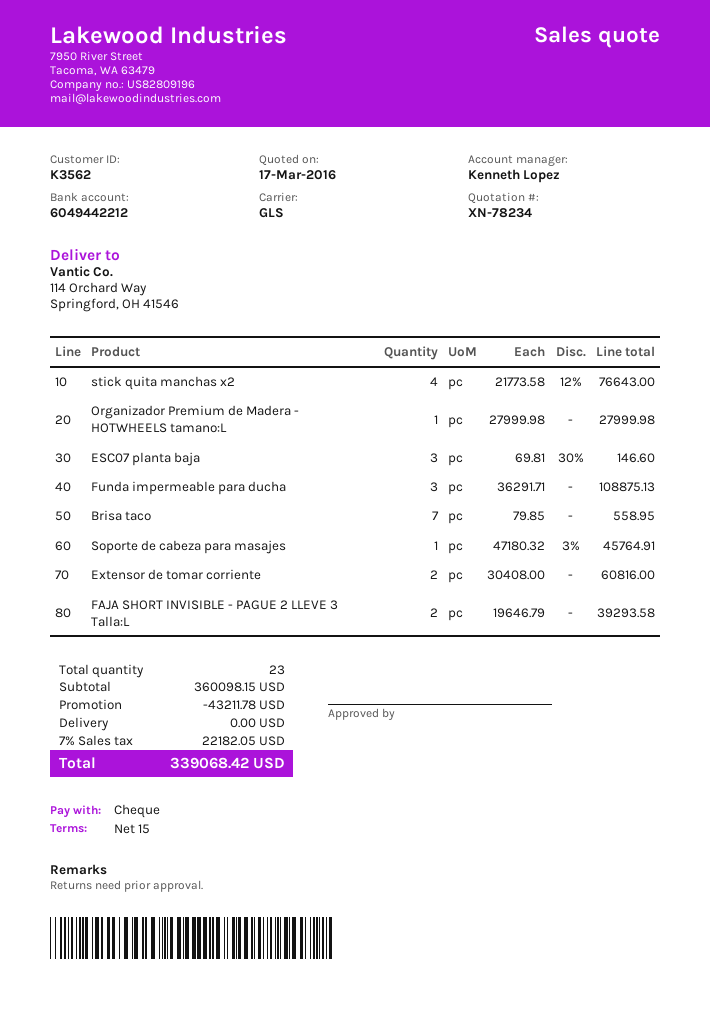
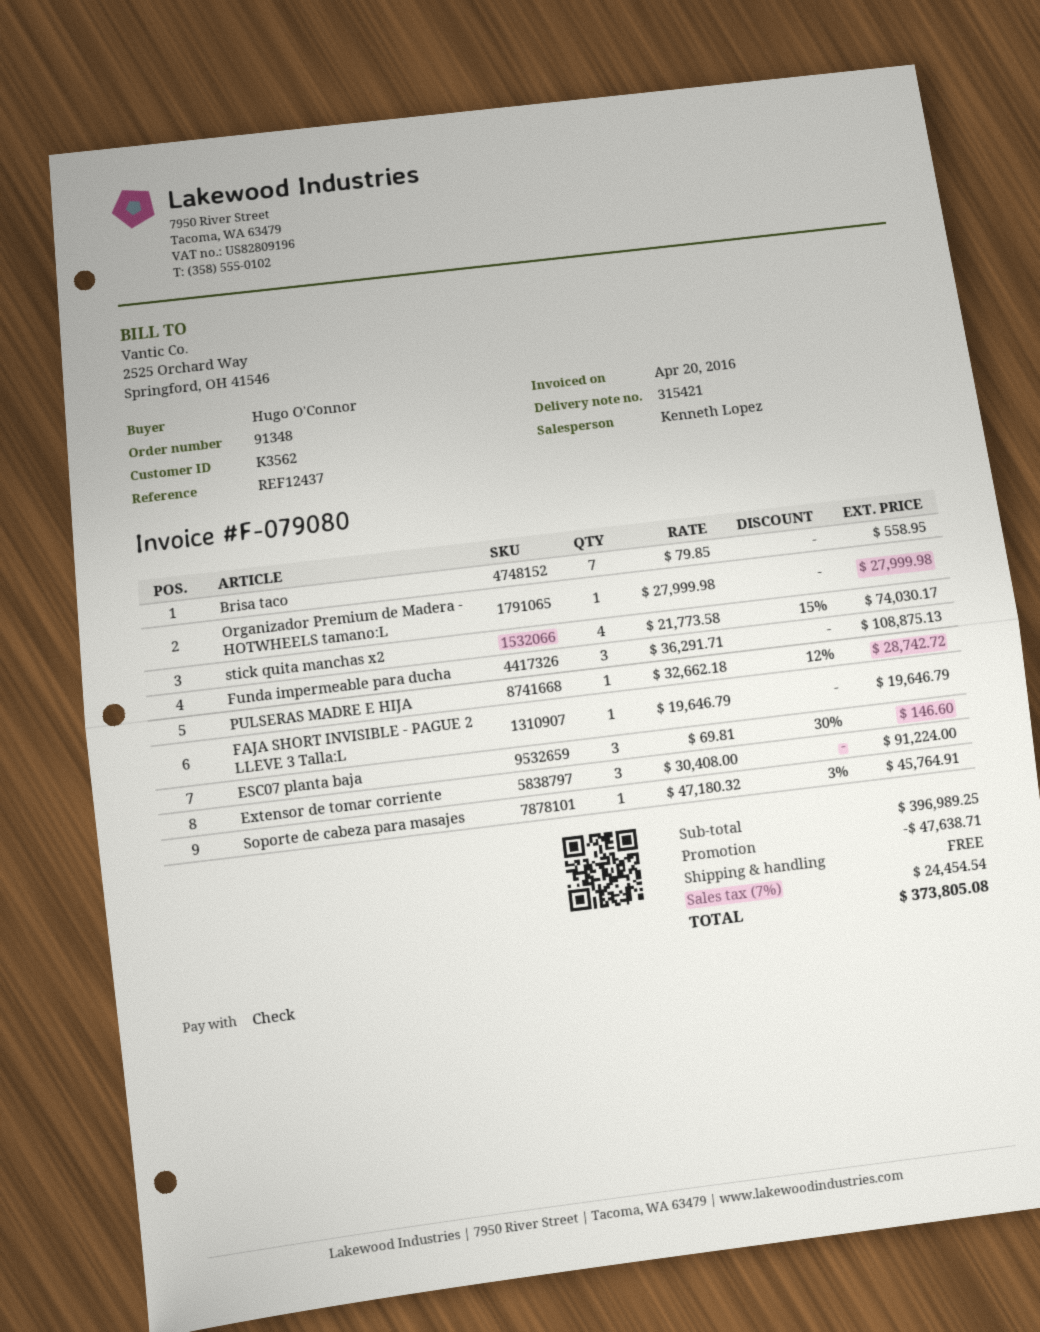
stick quita manchas x2: 4 x 21773.58 - 12% = 76643.00 -> 4 x 21773.58 - 15% = 74030.17
Extensor de tomar corriente: 2 x 30408.00 = 60816.00 -> 3 x 30408.00 = 91224.00
FAJA SHORT INVISIBLE - PAGUE 2 LLEVE 3 Talla:L: 2 x 19646.79 = 39293.58 -> 1 x 19646.79 = 19646.79
PULSERAS MADRE E HIJA: none -> 1 x 32662.18 - 12% = 28742.72
subtotal: 360098.15 -> 396989.25
discount: 43211.78 -> 47638.71
tax: 7% = 22182.05 -> 7% = 24454.54
total: 339068.42 -> 373805.08

